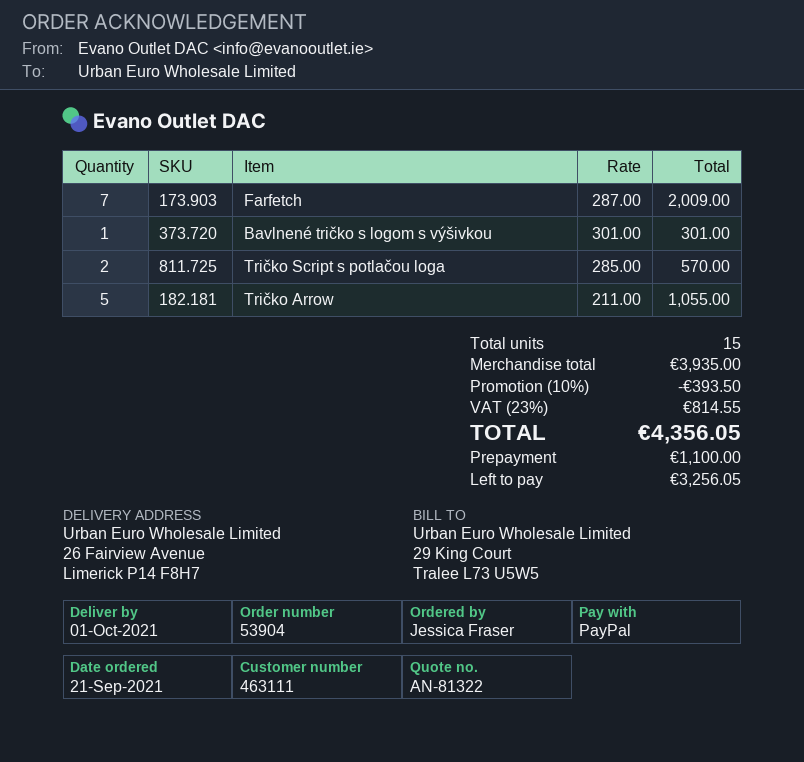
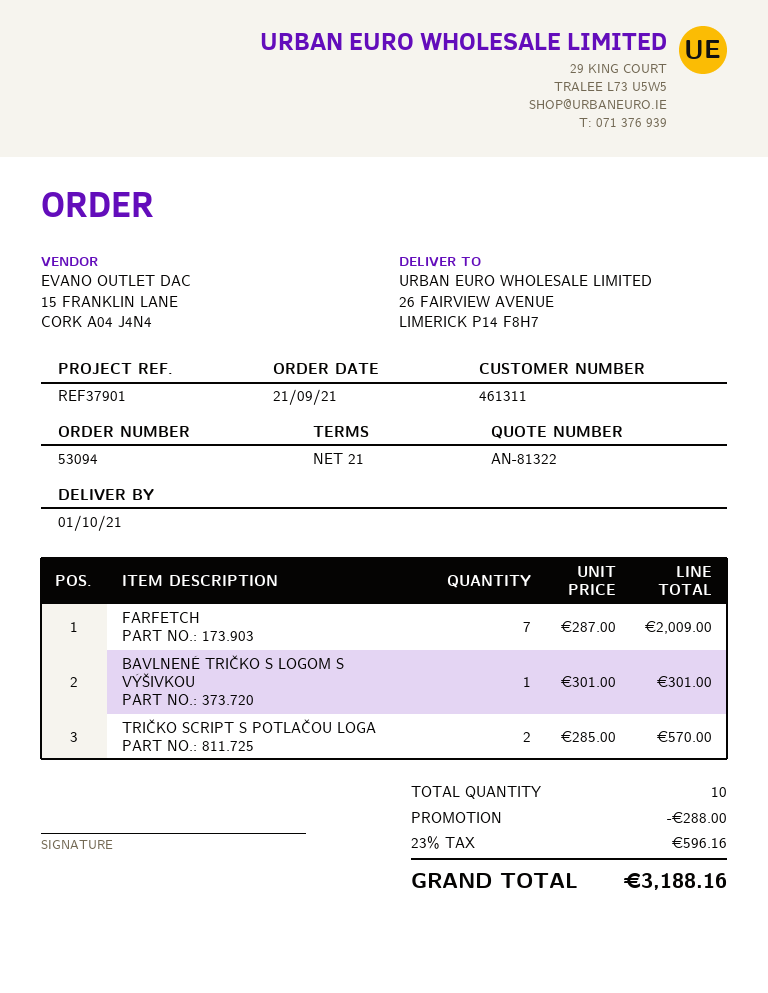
order number: 53904 -> 53094
customer number: 463111 -> 461311
Tričko Arrow: 5 x 211.00 = 1055.00 -> none
total quantity: 15 -> 10
discount: 393.50 -> 288.00
tax: 23% = 814.55 -> 23% = 596.16
total: 4356.05 -> 3188.16

